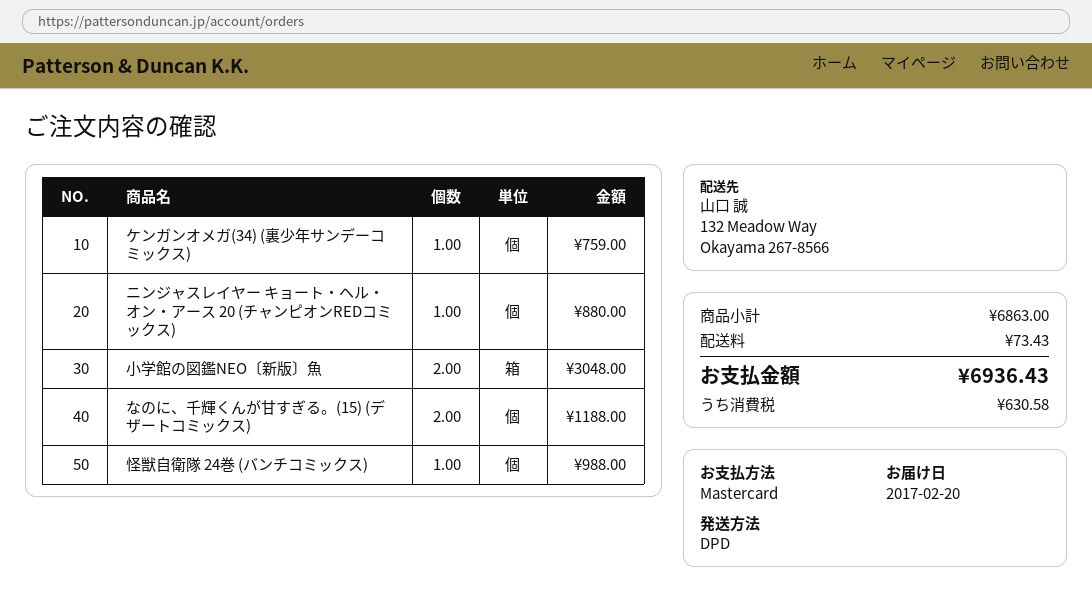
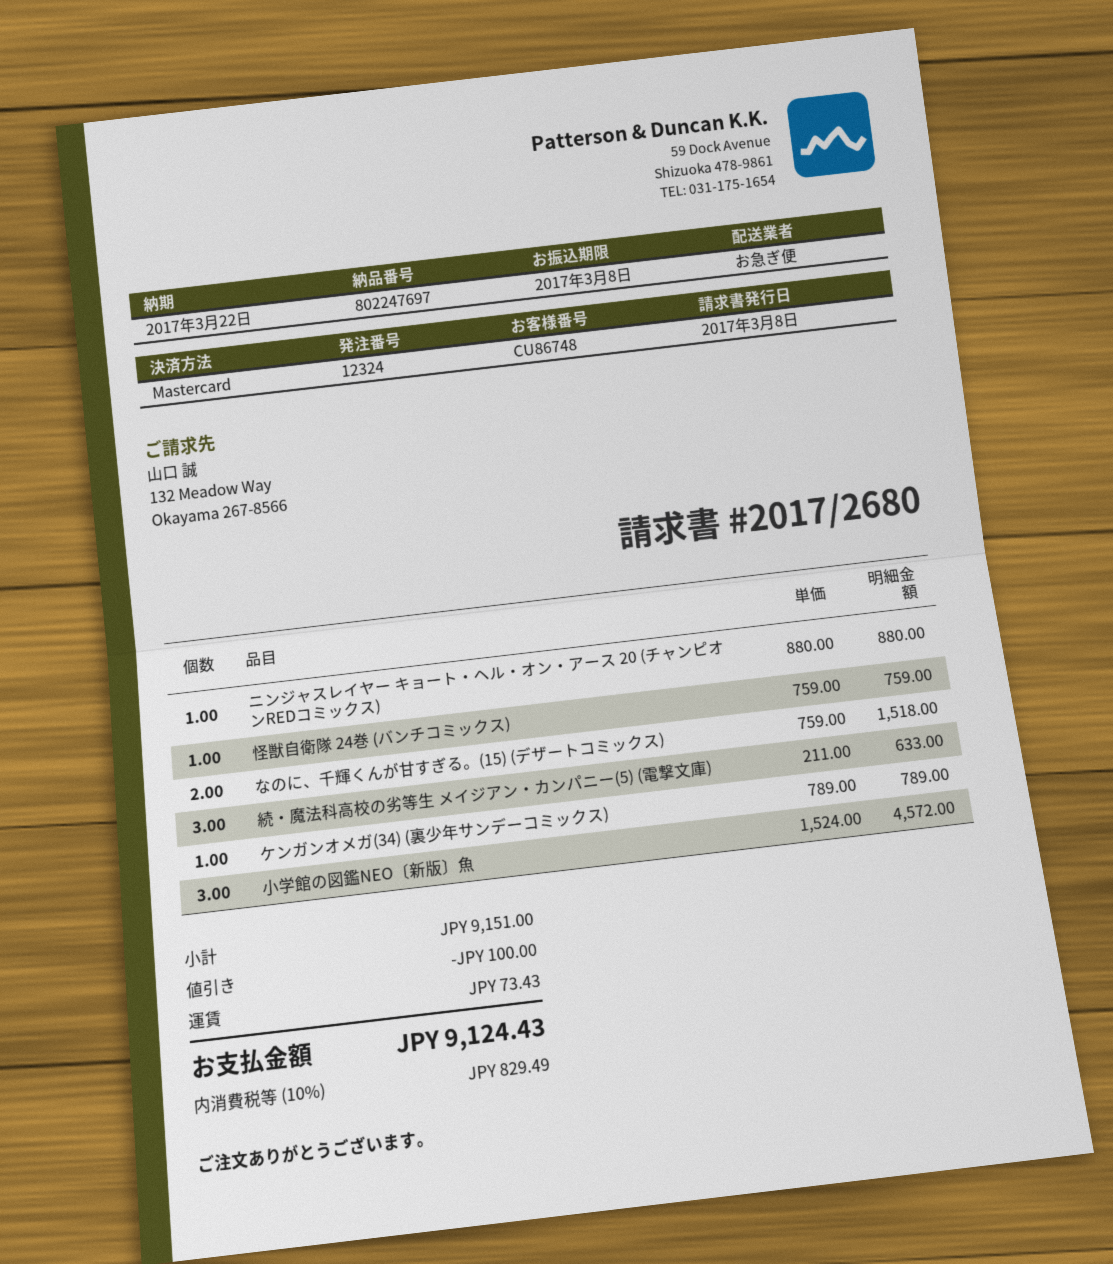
delivery date: 2017-02-20 -> 2017-03-22
shipping method: DPD -> express
ケンガンオメガ(34) (裏少年サンデーコミックス): 1 for 759.00 -> 1 for 789.00
小学館の図鑑NEO〔新版〕魚: 2 for 3048.00 -> 3 for 4572.00
なのに、千輝くんが甘すぎる。(15) (デザートコミックス): 2 for 1188.00 -> 2 for 1518.00
怪獣自衛隊 24巻 (バンチコミックス): 1 for 988.00 -> 1 for 759.00
続・魔法科高校の劣等生 メイジアン・カンパニー(5) (電撃文庫): none -> 3 for 633.00
subtotal: 6863.00 -> 9151.00
discount: none -> 100.00
tax: 630.58 -> 829.49
total: 6936.43 -> 9124.43

